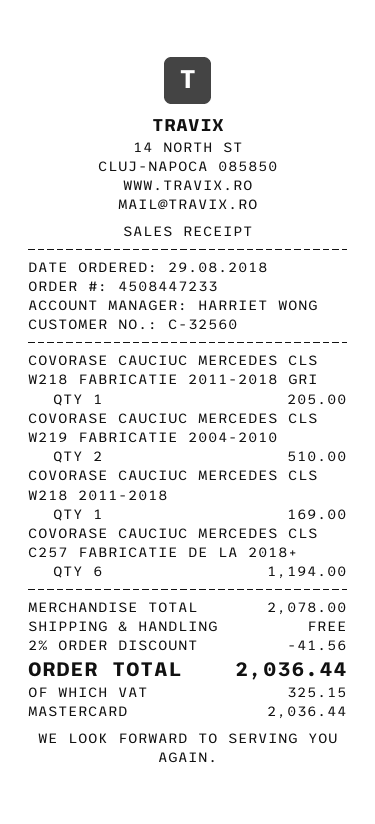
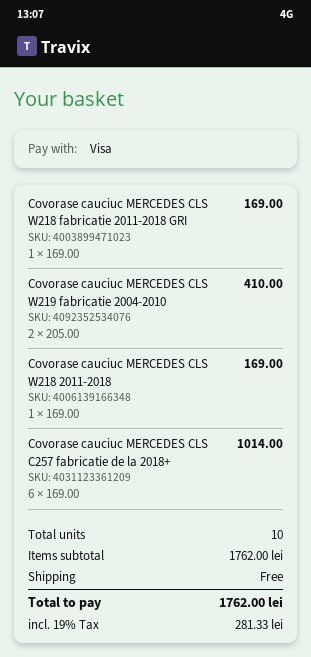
payment method: Mastercard -> Visa
COVORASE CAUCIUC MERCEDES CLS W218 FABRICATIE 2011-2018 GRI: 1 for 205.00 -> 1 for 169.00
COVORASE CAUCIUC MERCEDES CLS W219 FABRICATIE 2004-2010: 2 for 510.00 -> 2 for 410.00
COVORASE CAUCIUC MERCEDES CLS C257 FABRICATIE DE LA 2018+: 6 for 1194.00 -> 6 for 1014.00
subtotal: 2078.00 -> 1762.00
discount: 2% = 41.56 -> none
tax: 325.15 -> 281.33
total: 2036.44 -> 1762.00

